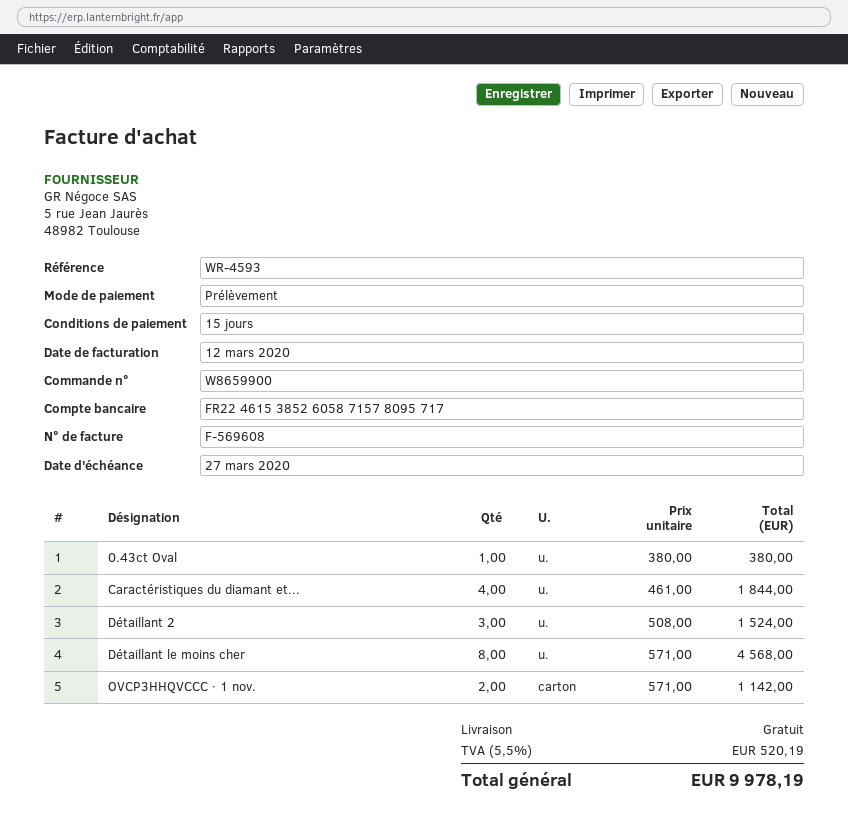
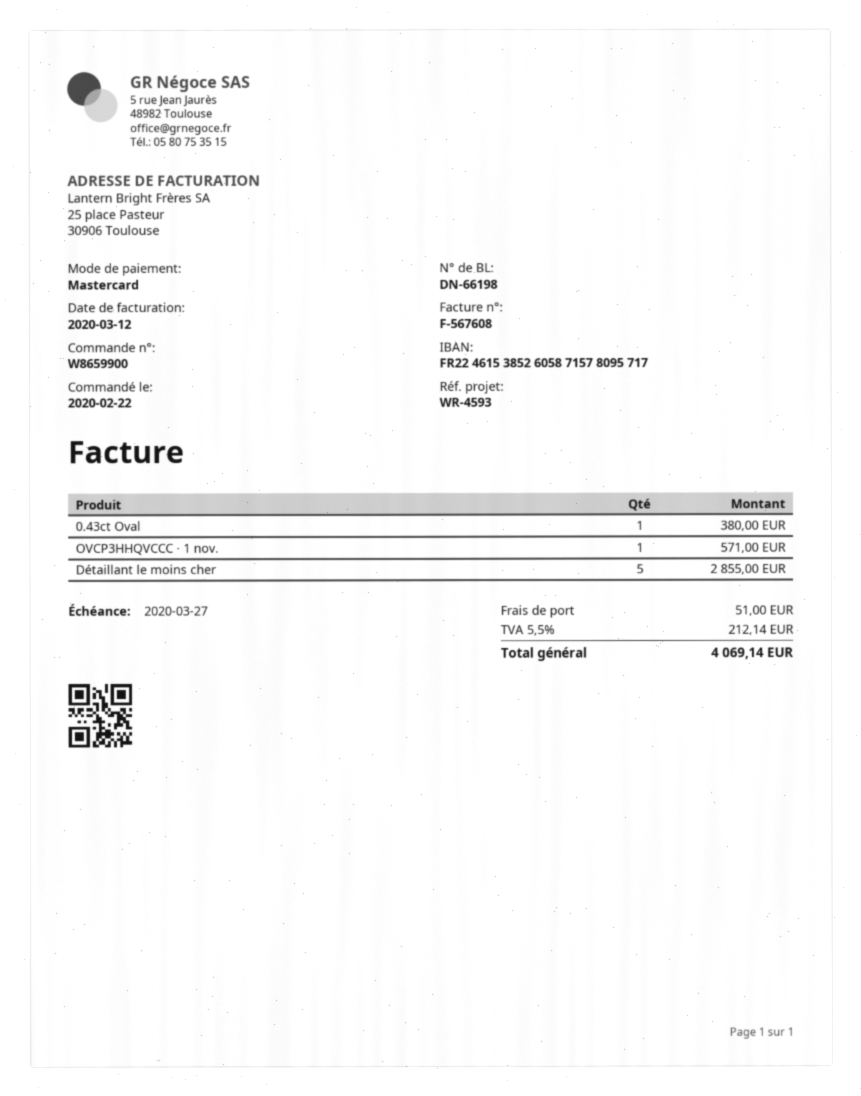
invoice number: F-569608 -> F-567608
payment method: direct debit -> Mastercard
Caractéristiques du diamant et...: 4 for 1844.00 -> none
Détaillant 2: 3 for 1524.00 -> none
Détaillant le moins cher: 8 for 4568.00 -> 5 for 2855.00
OVCP3HHQVCCC · 1 nov.: 2 for 1142.00 -> 1 for 571.00
shipping: 0.00 -> 51.00
tax: 5.5% = 520.19 -> 5.5% = 212.14
total: 9978.19 -> 4069.14

